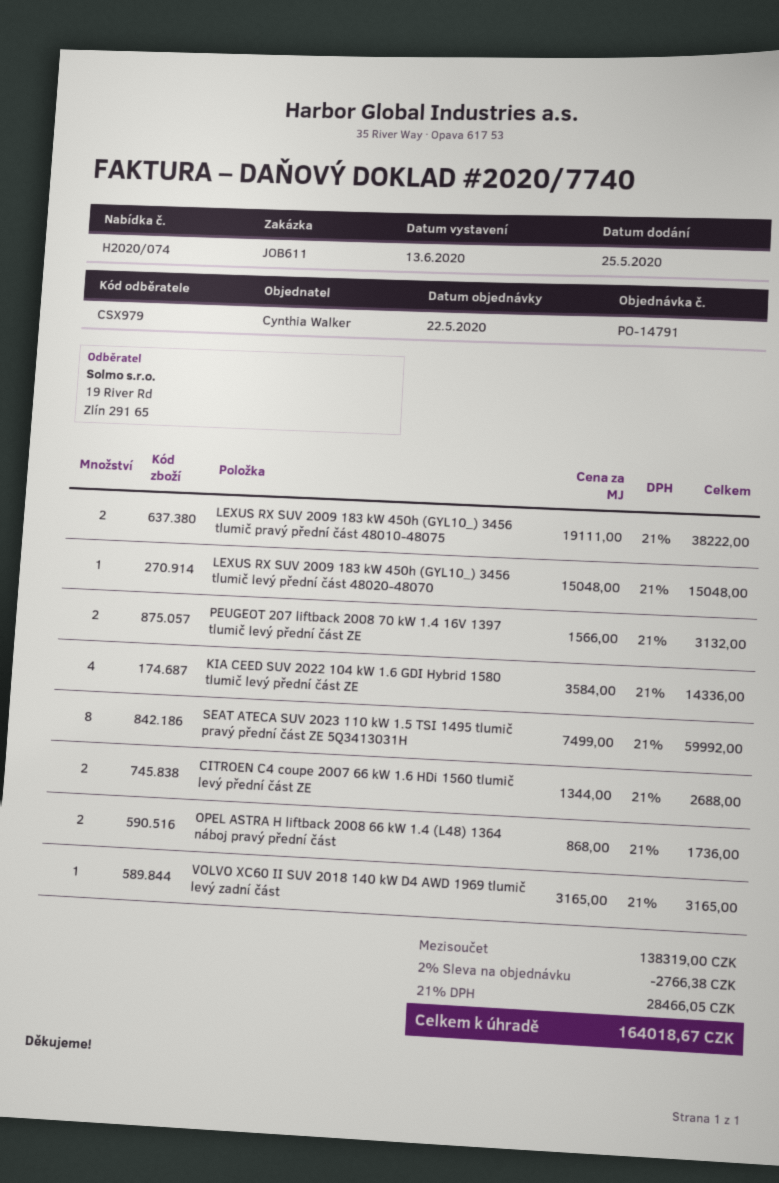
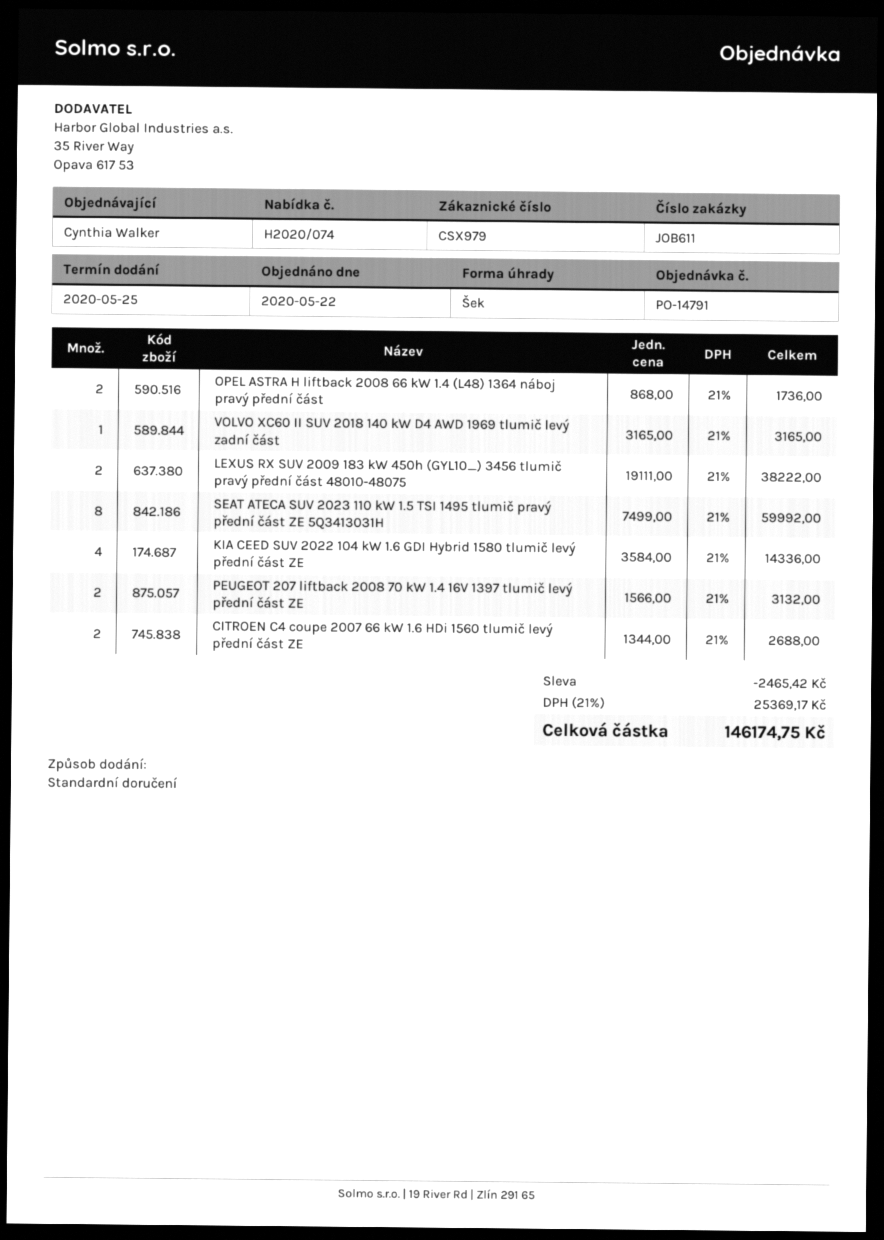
LEXUS RX SUV 2009 183 kW 450h (GYL10_) 3456 tlumič levý přední část 48020-48070: 1 x 15048.00 = 15048.00 -> none
discount: 2766.38 -> 2465.42
tax: 21% = 28466.05 -> 21% = 25369.17
total: 164018.67 -> 146174.75

